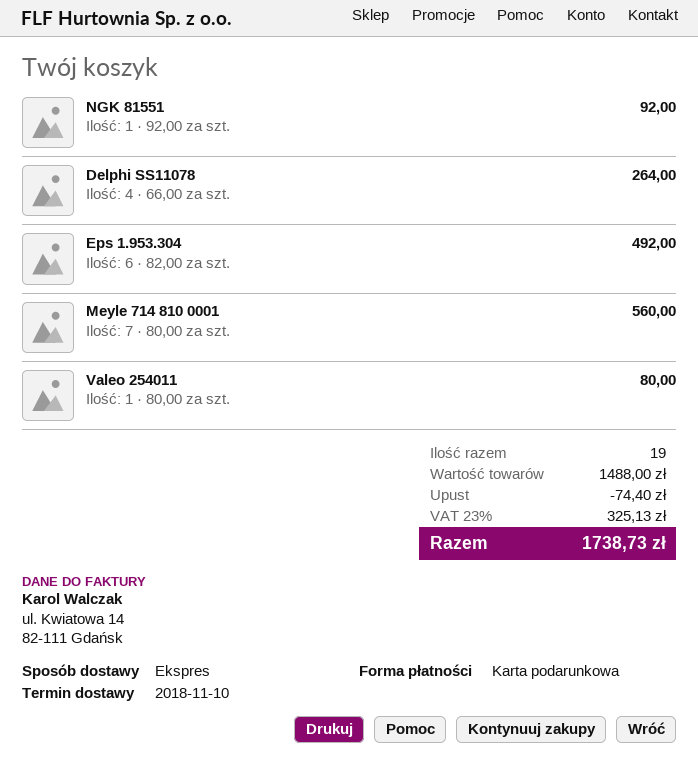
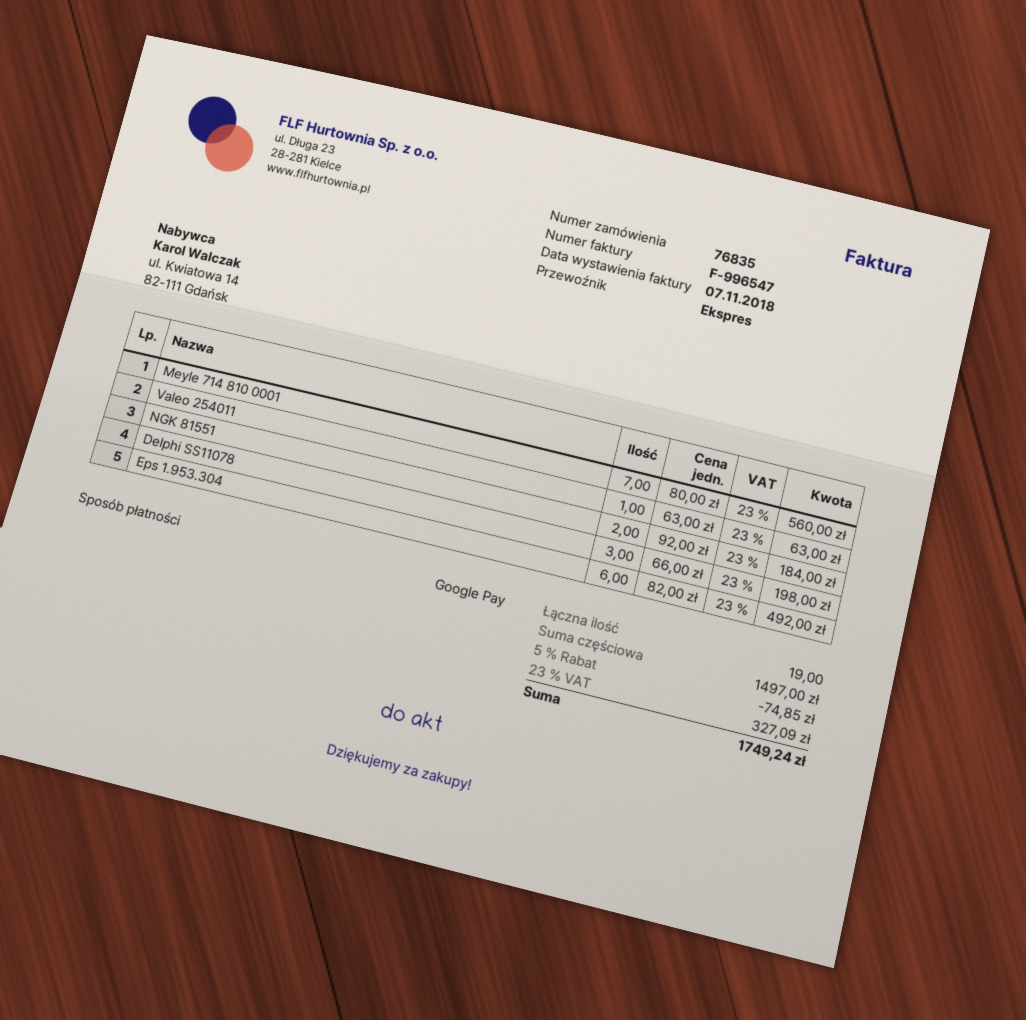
payment method: gift card -> Google Pay
NGK 81551: 1 x 92.00 = 92.00 -> 2 x 92.00 = 184.00
Delphi SS11078: 4 x 66.00 = 264.00 -> 3 x 66.00 = 198.00
Valeo 254011: 1 x 80.00 = 80.00 -> 1 x 63.00 = 63.00
subtotal: 1488.00 -> 1497.00
discount: 74.40 -> 74.85
tax: 23% = 325.13 -> 23% = 327.09
total: 1738.73 -> 1749.24

